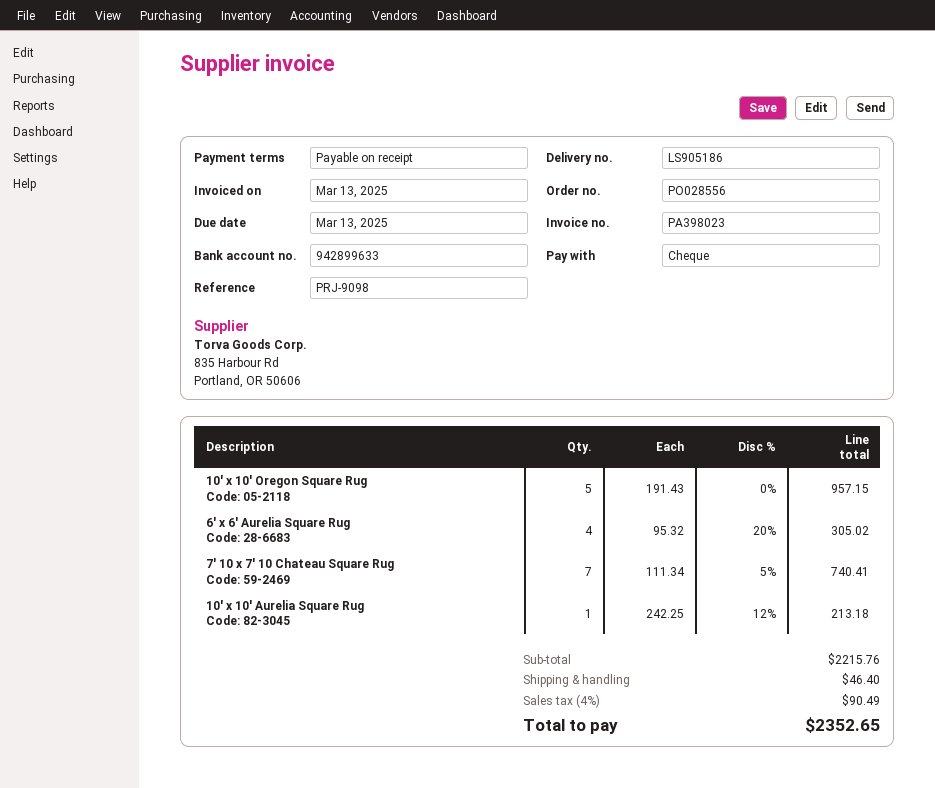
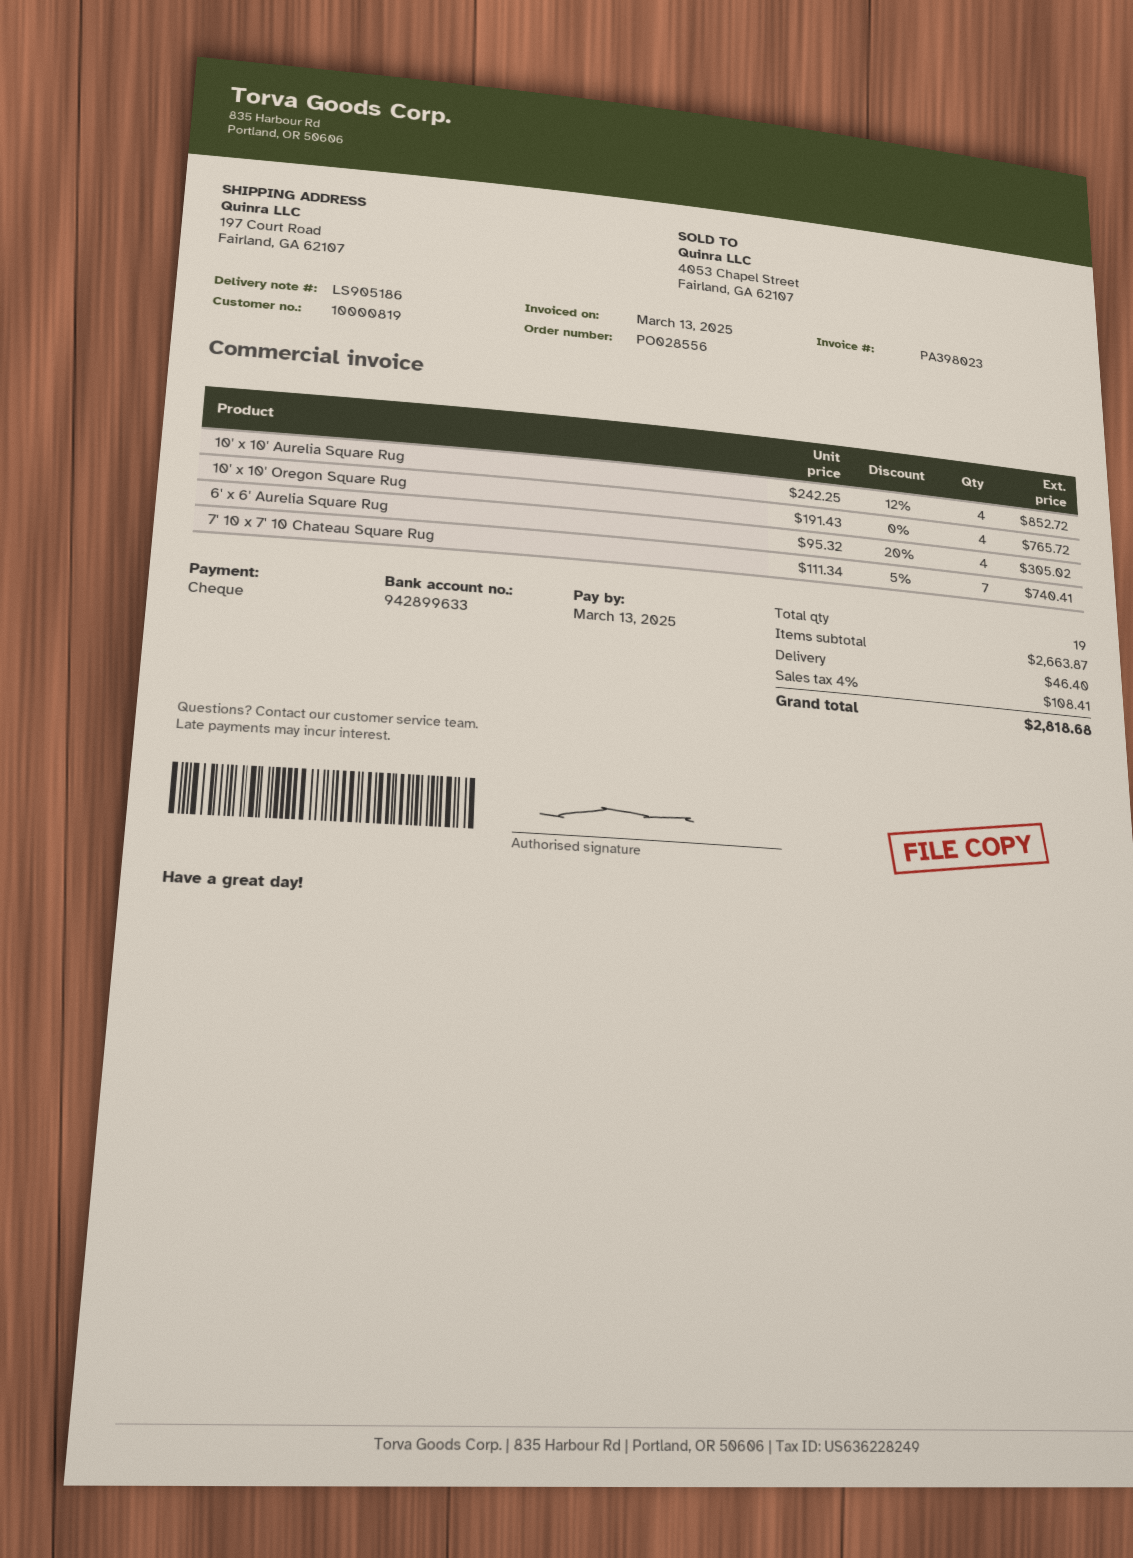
10' x 10' Oregon Square Rug: 5 x 191.43 = 957.15 -> 4 x 191.43 = 765.72
10' x 10' Aurelia Square Rug: 1 x 242.25 - 12% = 213.18 -> 4 x 242.25 - 12% = 852.72
subtotal: 2215.76 -> 2663.87
tax: 4% = 90.49 -> 4% = 108.41
total: 2352.65 -> 2818.68

